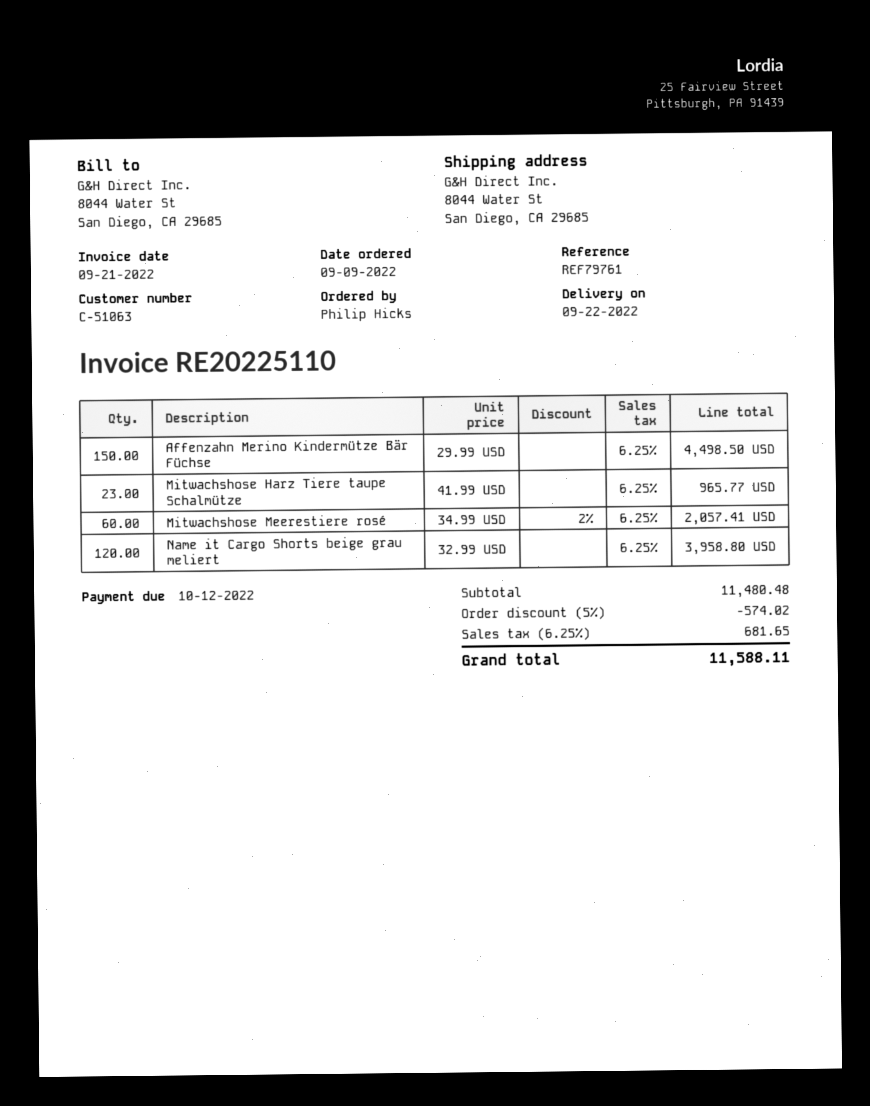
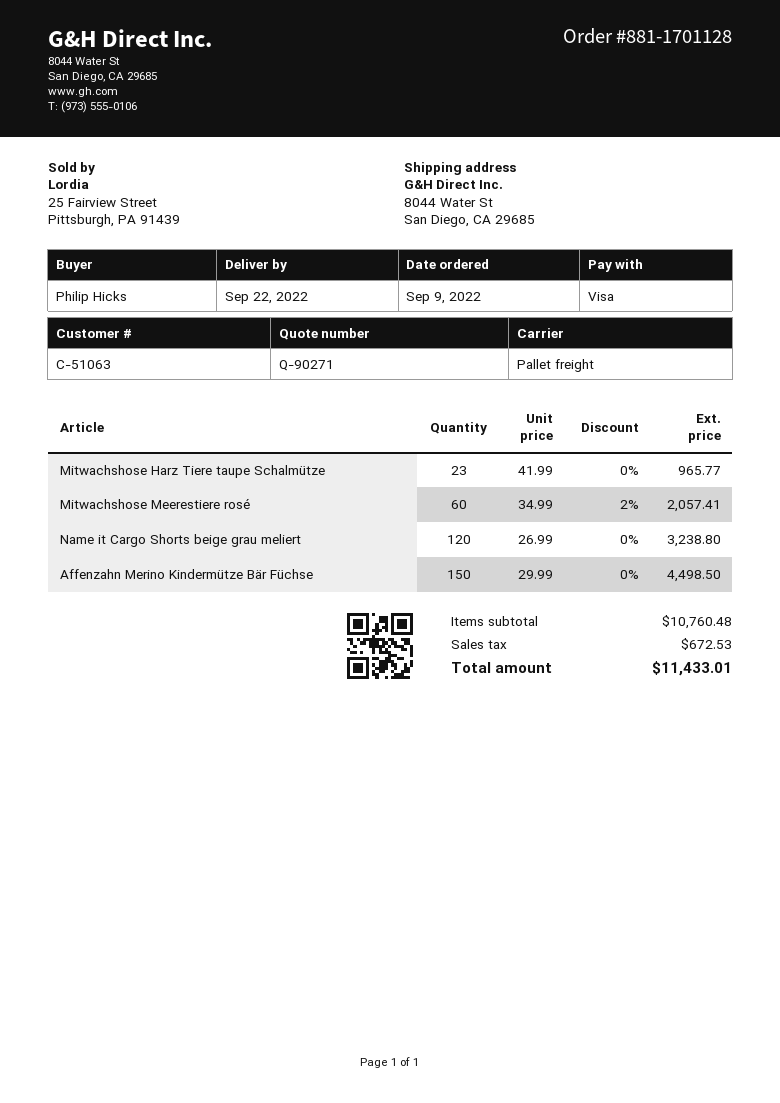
Name it Cargo Shorts beige grau meliert: 120 x 32.99 = 3958.80 -> 120 x 26.99 = 3238.80
subtotal: 11480.48 -> 10760.48
discount: 5% = 574.02 -> none
tax: 681.65 -> 672.53
total: 11588.11 -> 11433.01

